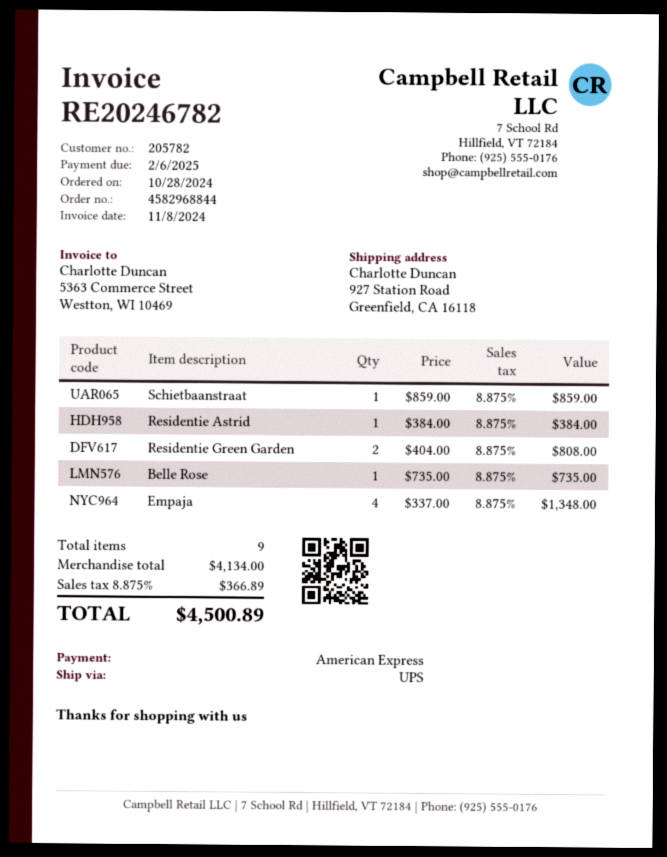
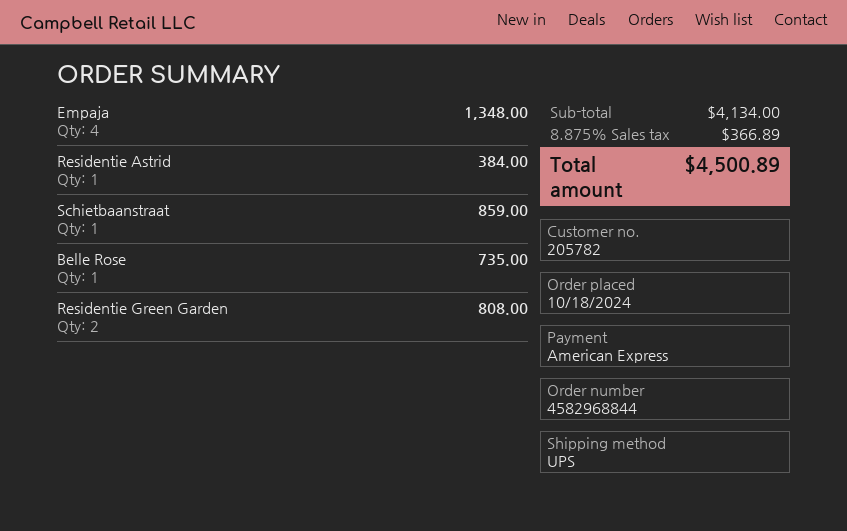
order date: 2024-10-28 -> 2024-10-18

